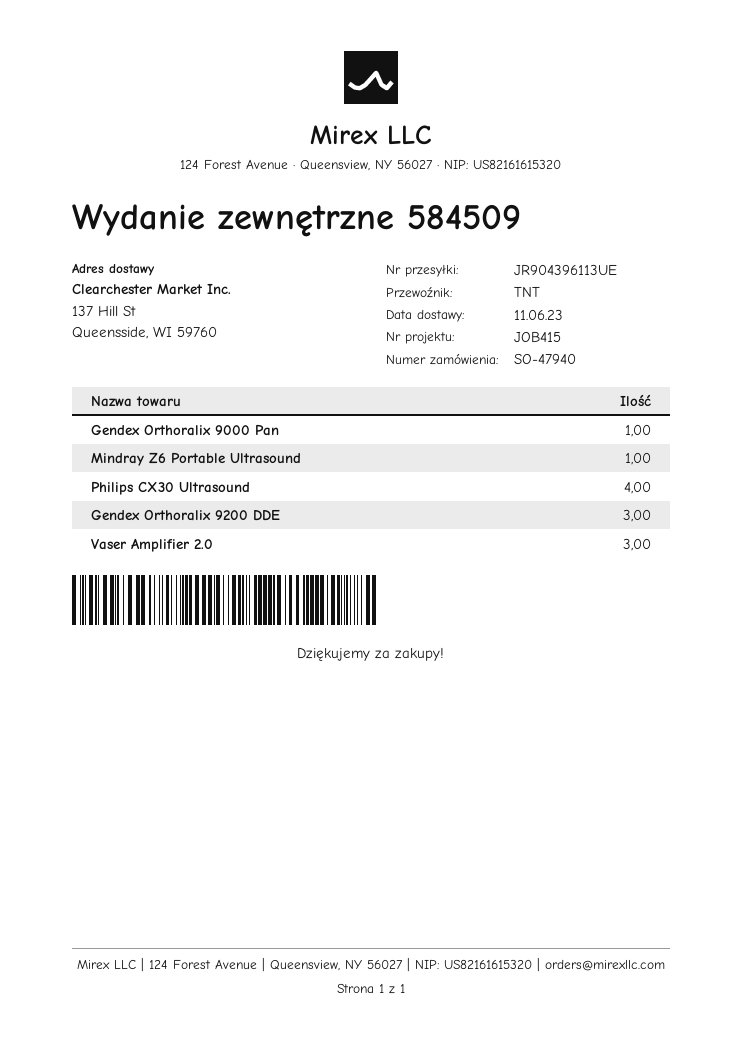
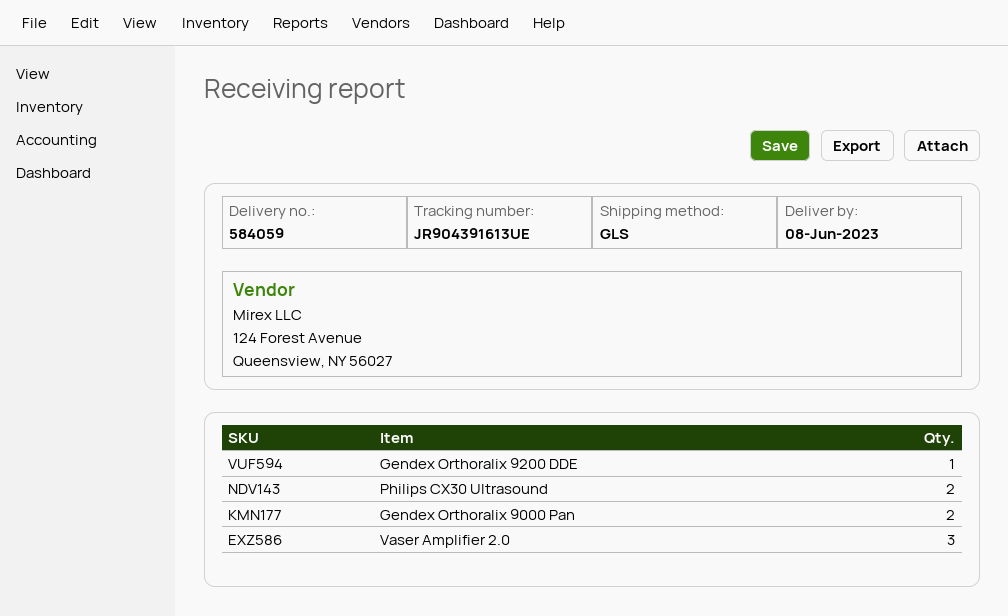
delivery note number: 584509 -> 584059
delivery date: 2023-06-11 -> 2023-06-08
shipping method: TNT -> GLS
tracking number: JR904396113UE -> JR904391613UE
Gendex Orthoralix 9000 Pan: 1 -> 2
Mindray Z6 Portable Ultrasound: 1 -> none
Philips CX30 Ultrasound: 4 -> 2
Gendex Orthoralix 9200 DDE: 3 -> 1

